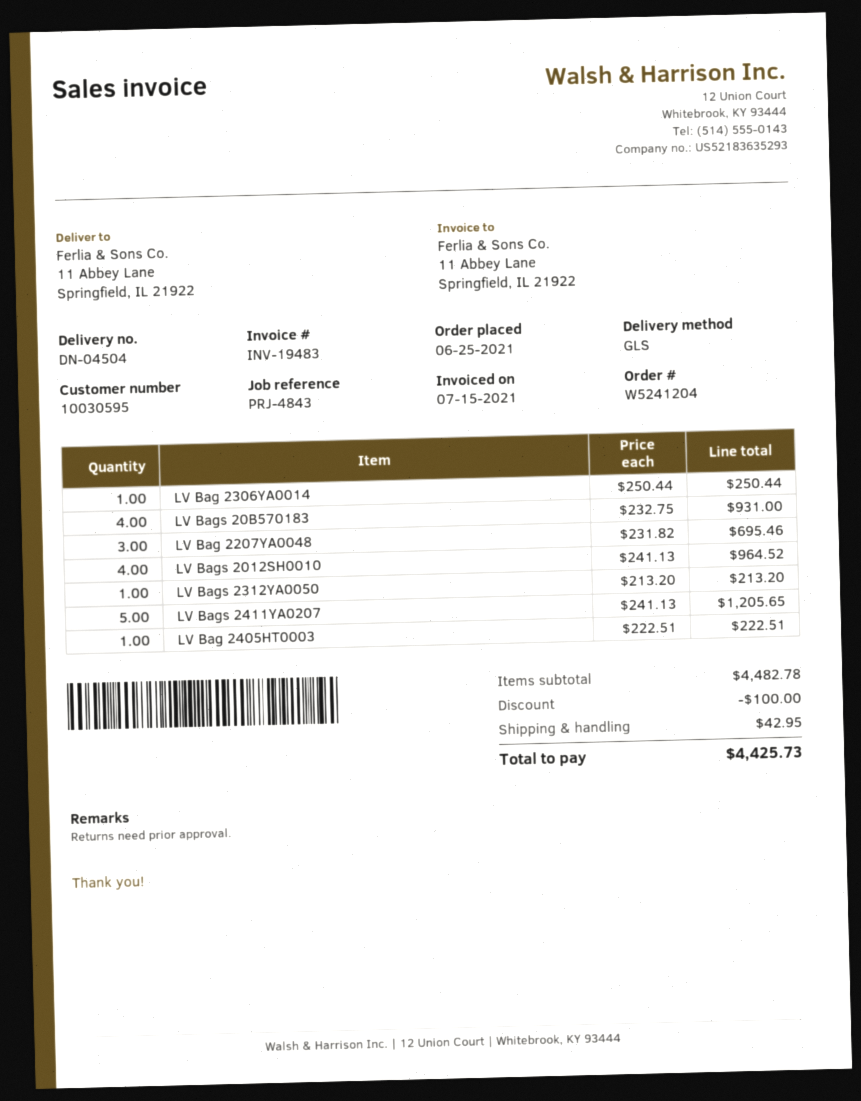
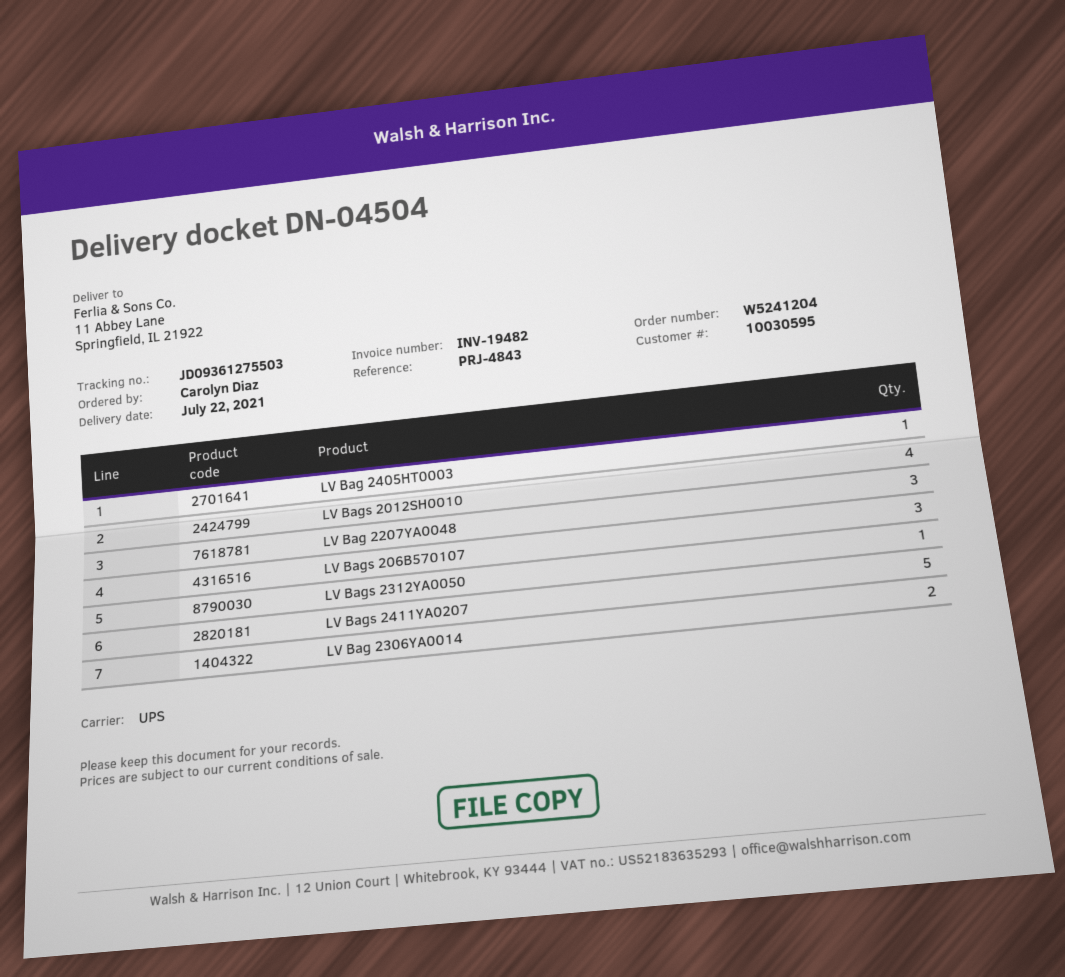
invoice number: INV-19483 -> INV-19482
shipping method: GLS -> UPS
LV Bag 2306YA0014: 1 -> 2
LV Bags 20B570183: 4 -> none
LV Bags 206B570107: none -> 3

